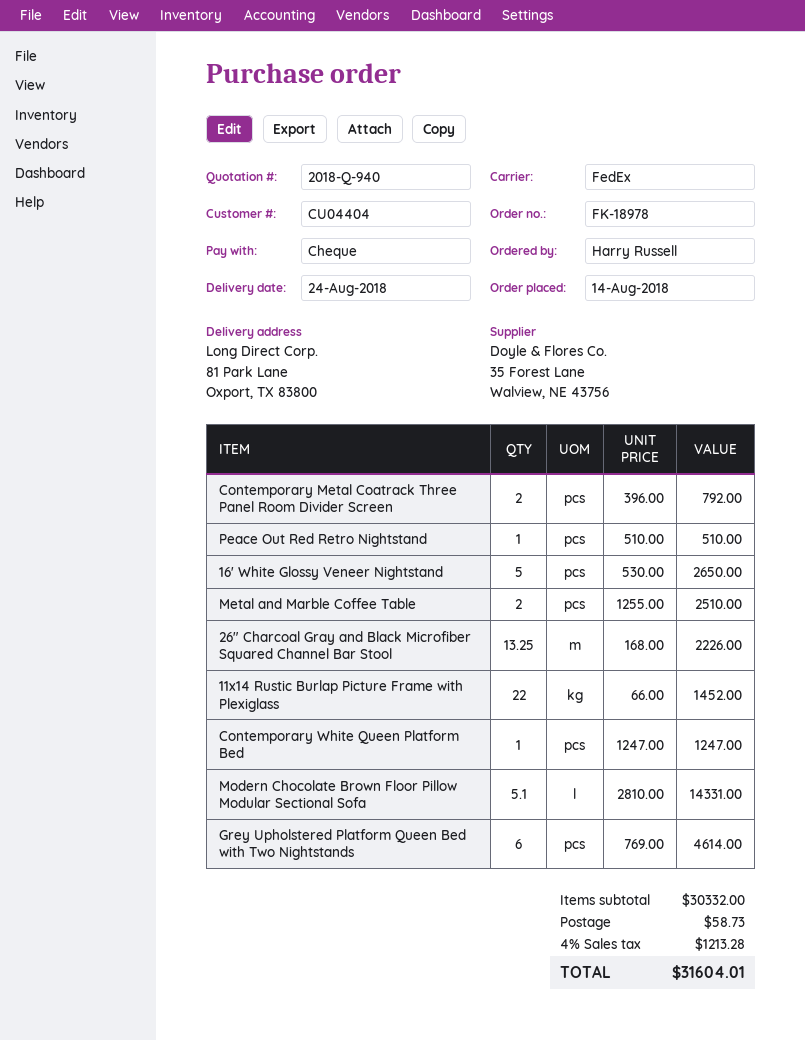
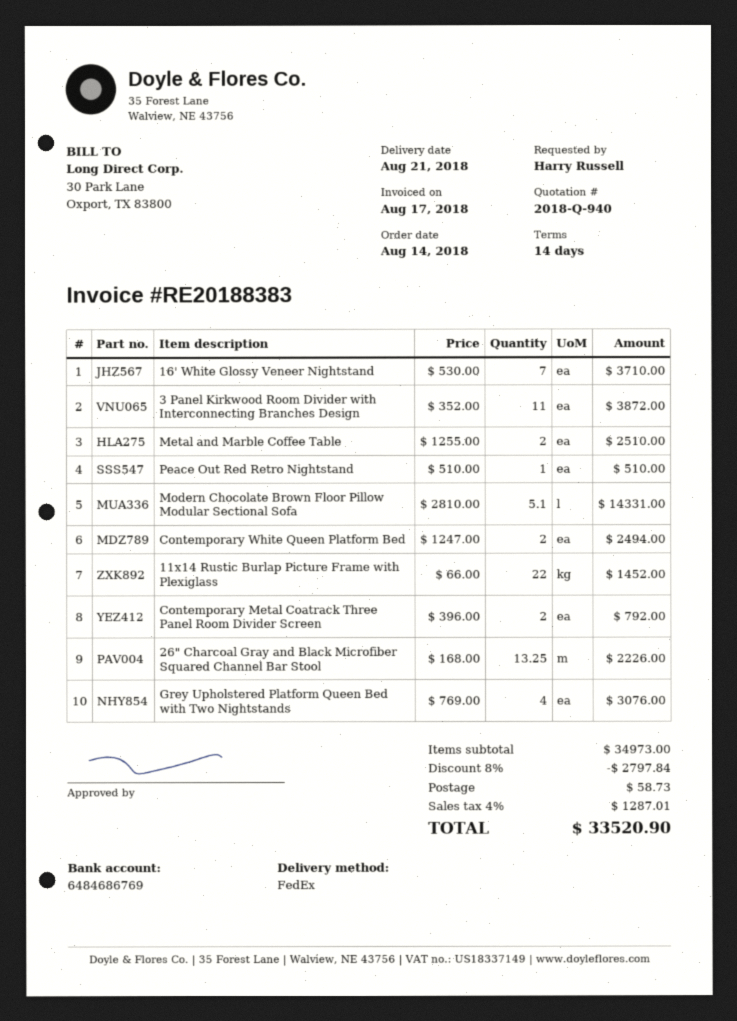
delivery date: 2018-08-24 -> 2018-08-21
16' White Glossy Veneer Nightstand: 5 x 530.00 = 2650.00 -> 7 x 530.00 = 3710.00
Contemporary White Queen Platform Bed: 1 x 1247.00 = 1247.00 -> 2 x 1247.00 = 2494.00
Grey Upholstered Platform Queen Bed with Two Nightstands: 6 x 769.00 = 4614.00 -> 4 x 769.00 = 3076.00
3 Panel Kirkwood Room Divider with Interconnecting Branches Design: none -> 11 x 352.00 = 3872.00
subtotal: 30332.00 -> 34973.00
discount: none -> 8% = 2797.84
tax: 4% = 1213.28 -> 4% = 1287.01
total: 31604.01 -> 33520.90

